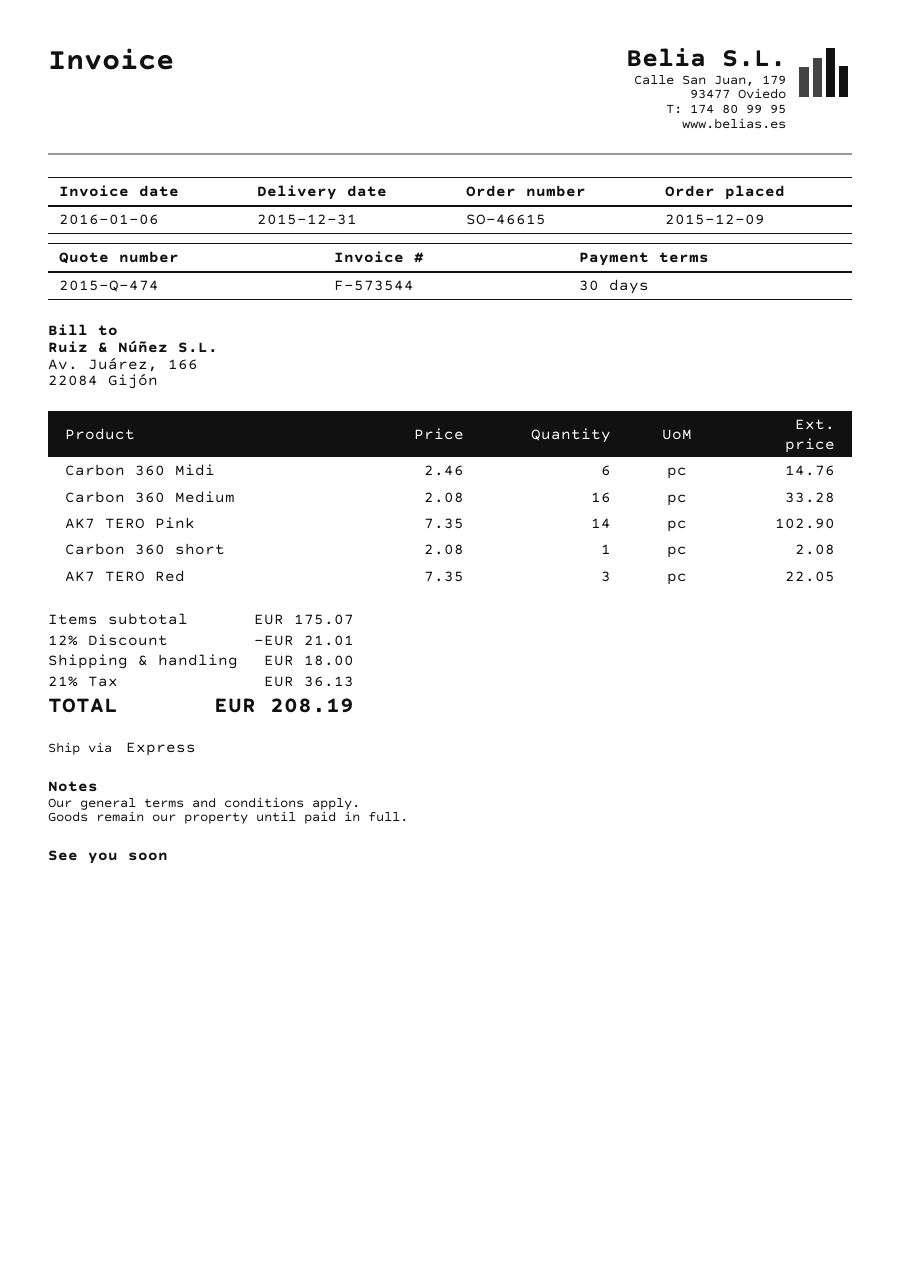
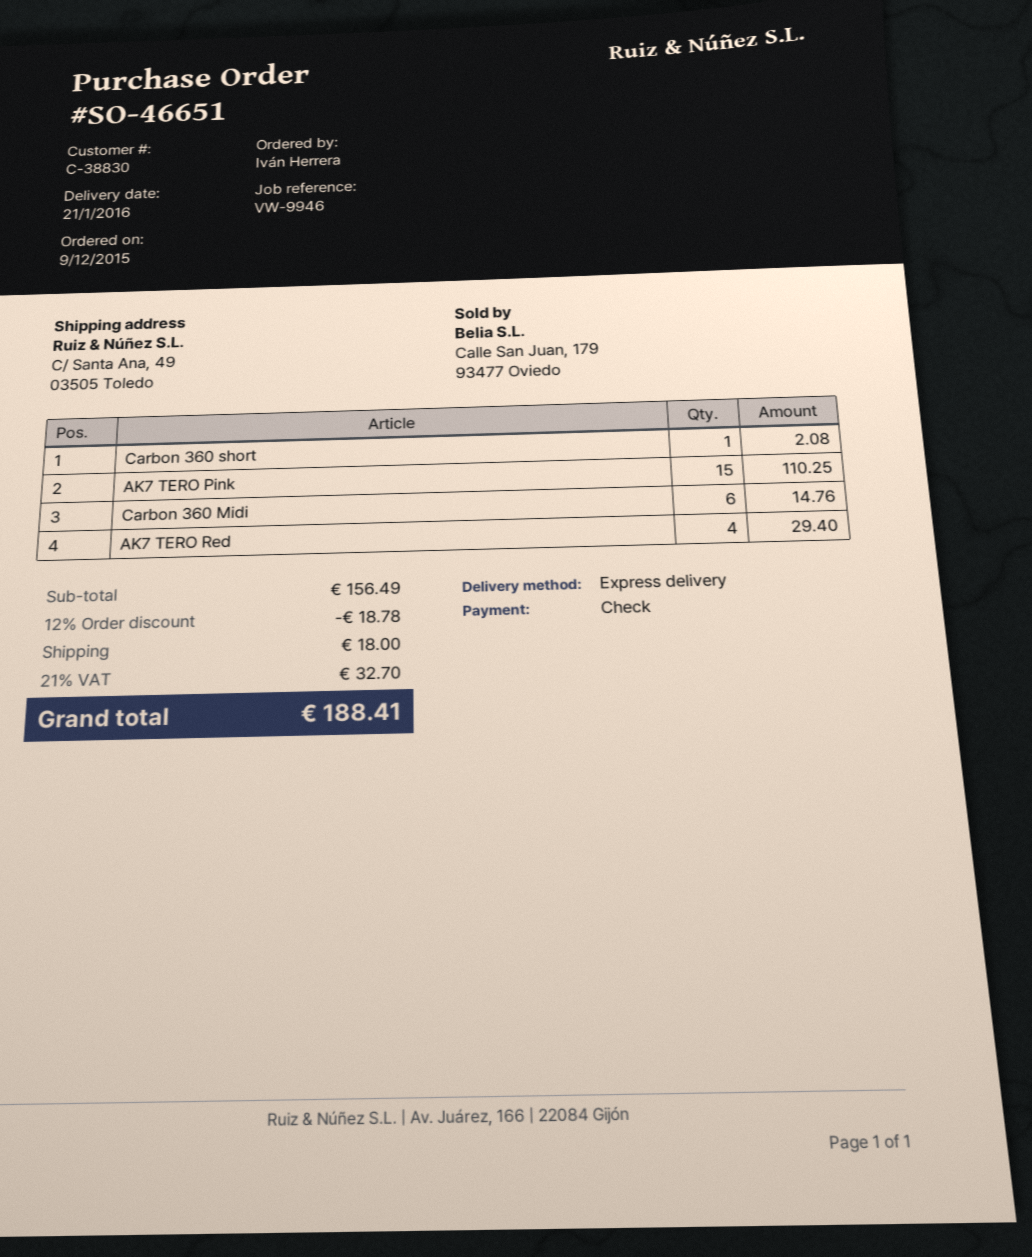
order number: SO-46615 -> SO-46651
delivery date: 2015-12-31 -> 2016-01-21
Carbon 360 Medium: 16 for 33.28 -> none
AK7 TERO Pink: 14 for 102.90 -> 15 for 110.25
AK7 TERO Red: 3 for 22.05 -> 4 for 29.40
subtotal: 175.07 -> 156.49
discount: 12% = 21.01 -> 12% = 18.78
tax: 21% = 36.13 -> 21% = 32.70
total: 208.19 -> 188.41

